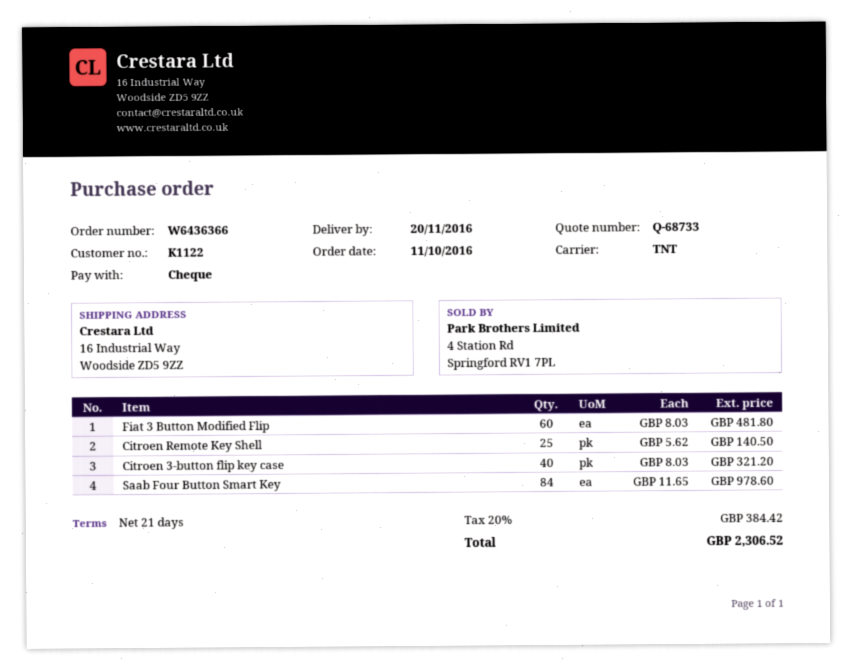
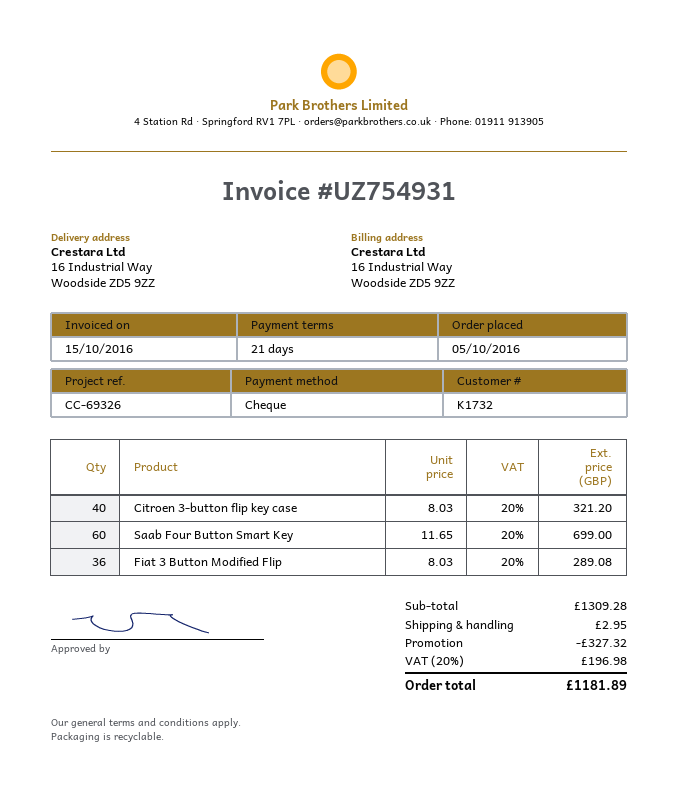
order date: 2016-10-11 -> 2016-10-05
customer number: K1122 -> K1732
Fiat 3 Button Modified Flip: 60 x 8.03 = 481.80 -> 36 x 8.03 = 289.08
Citroen Remote Key Shell: 25 x 5.62 = 140.50 -> none
Saab Four Button Smart Key: 84 x 11.65 = 978.60 -> 60 x 11.65 = 699.00
discount: none -> 327.32
shipping: none -> 2.95
tax: 20% = 384.42 -> 20% = 196.98
total: 2306.52 -> 1181.89

